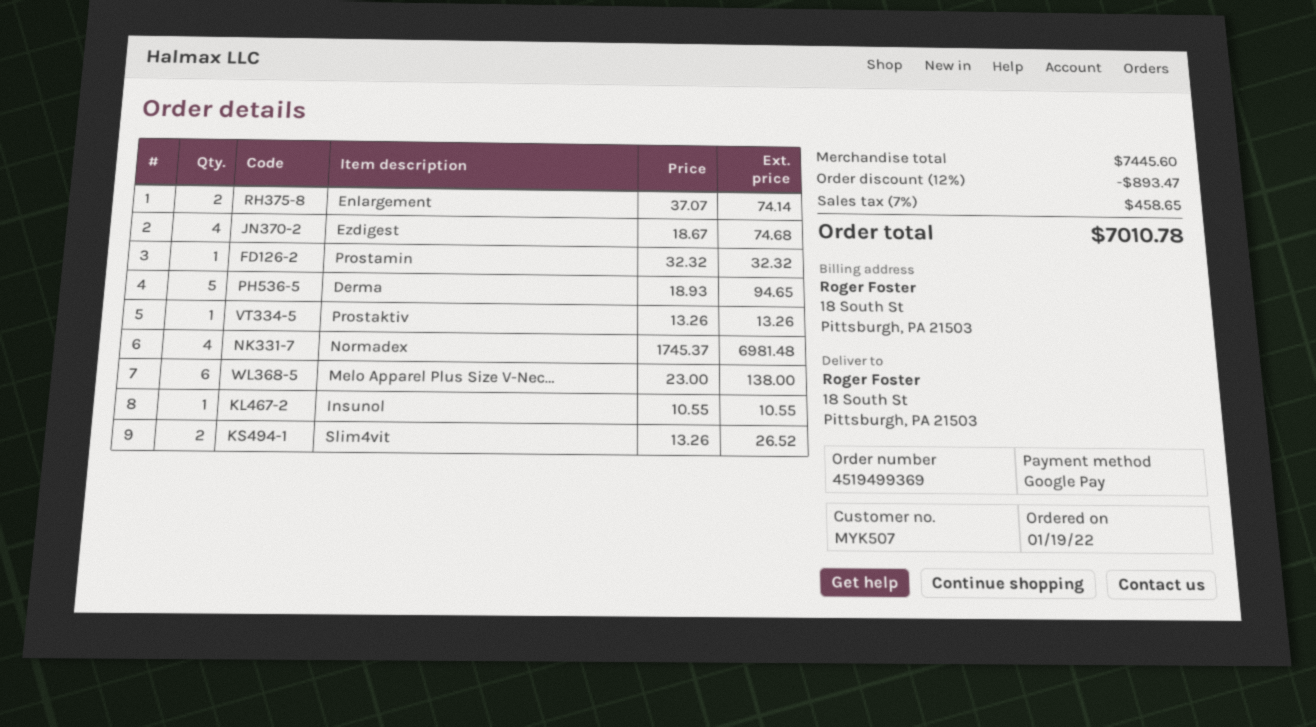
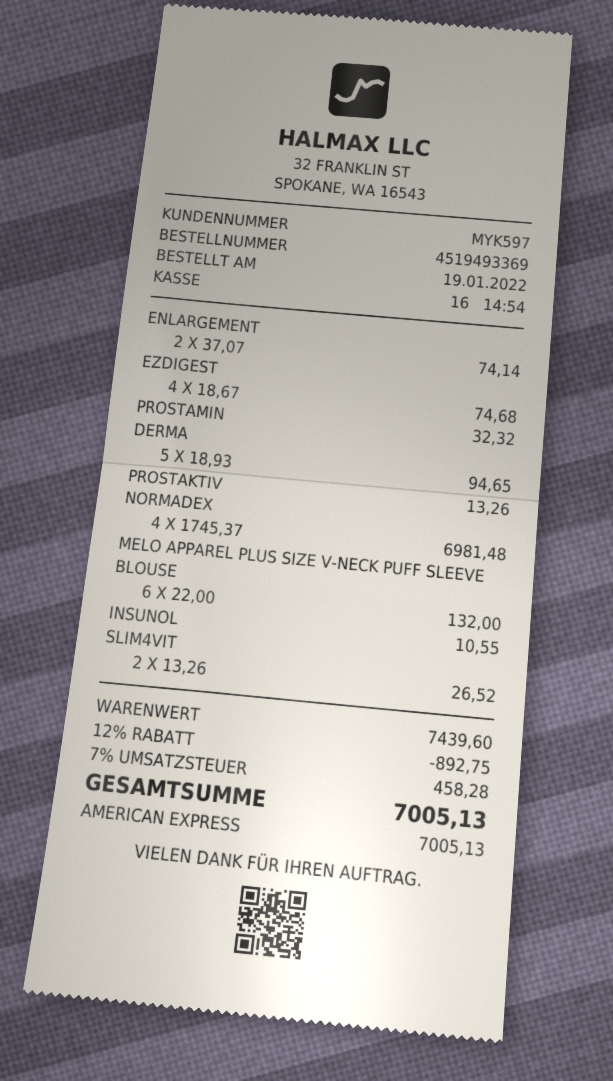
order number: 4519499369 -> 4519493369
customer number: MYK507 -> MYK597
payment method: Google Pay -> American Express
Melo Apparel Plus Size V-Nec...: 6 x 23.00 = 138.00 -> 6 x 22.00 = 132.00
subtotal: 7445.60 -> 7439.60
discount: 12% = 893.47 -> 12% = 892.75
tax: 7% = 458.65 -> 7% = 458.28
total: 7010.78 -> 7005.13

